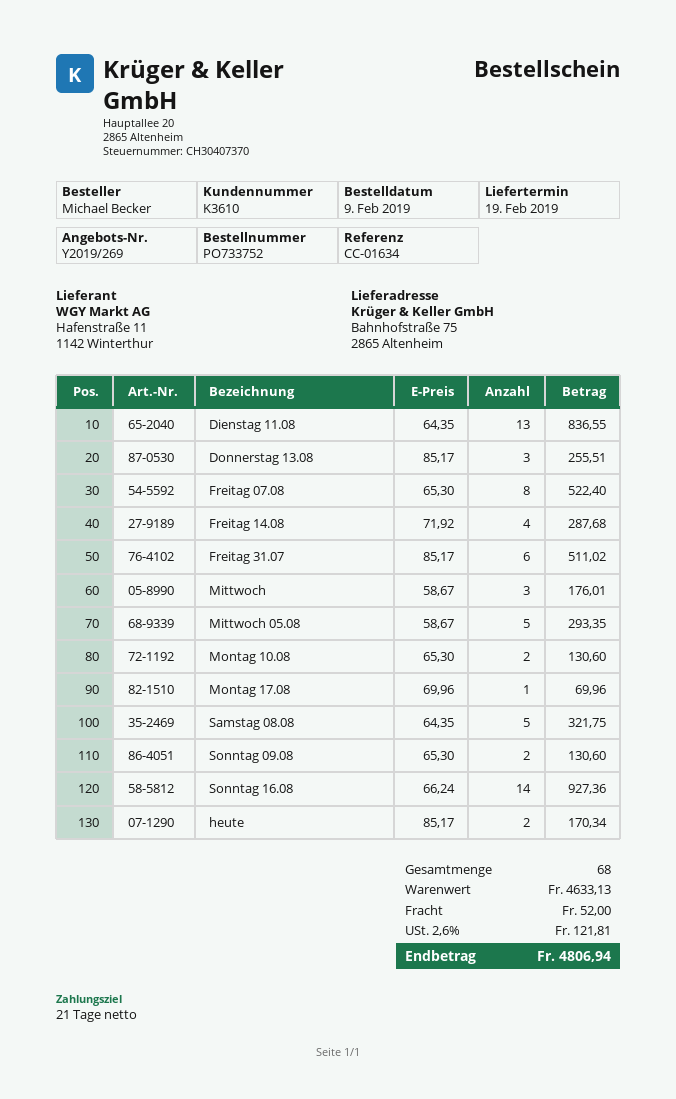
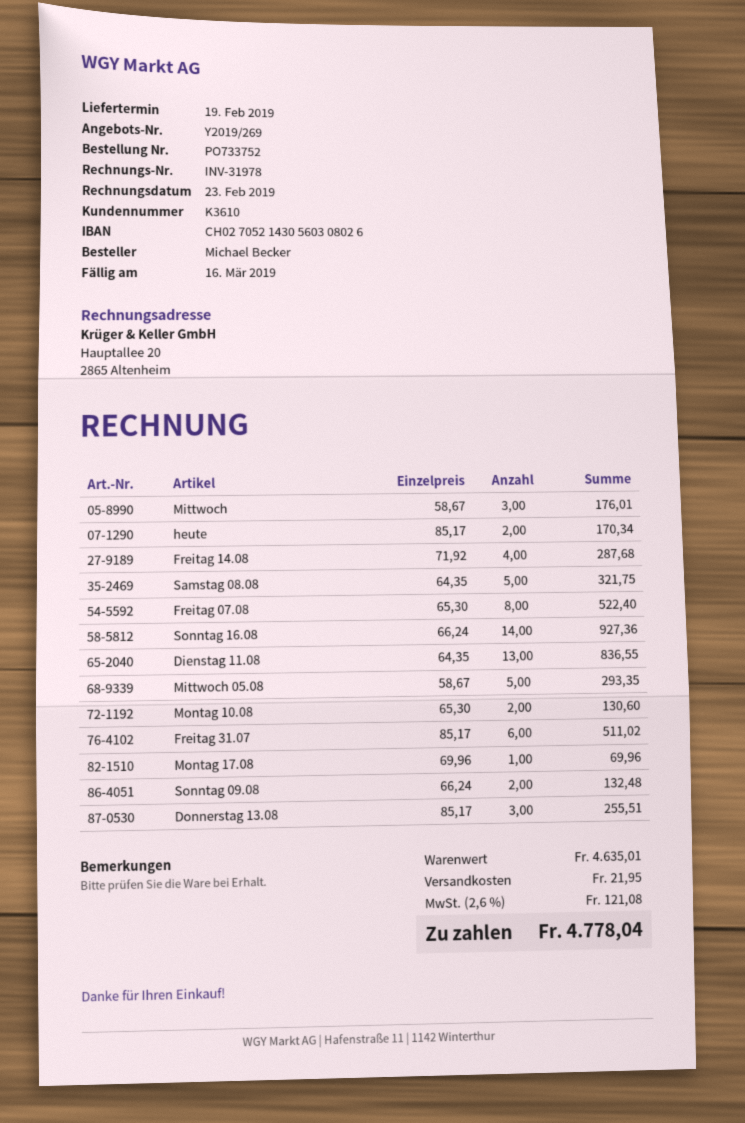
Sonntag 09.08: 2 x 65.30 = 130.60 -> 2 x 66.24 = 132.48
subtotal: 4633.13 -> 4635.01
shipping: 52.00 -> 21.95
tax: 2.6% = 121.81 -> 2.6% = 121.08
total: 4806.94 -> 4778.04

